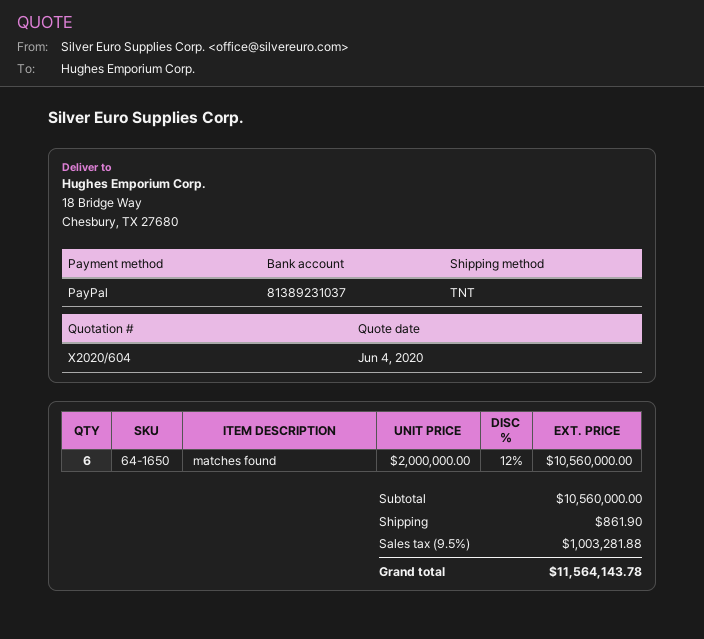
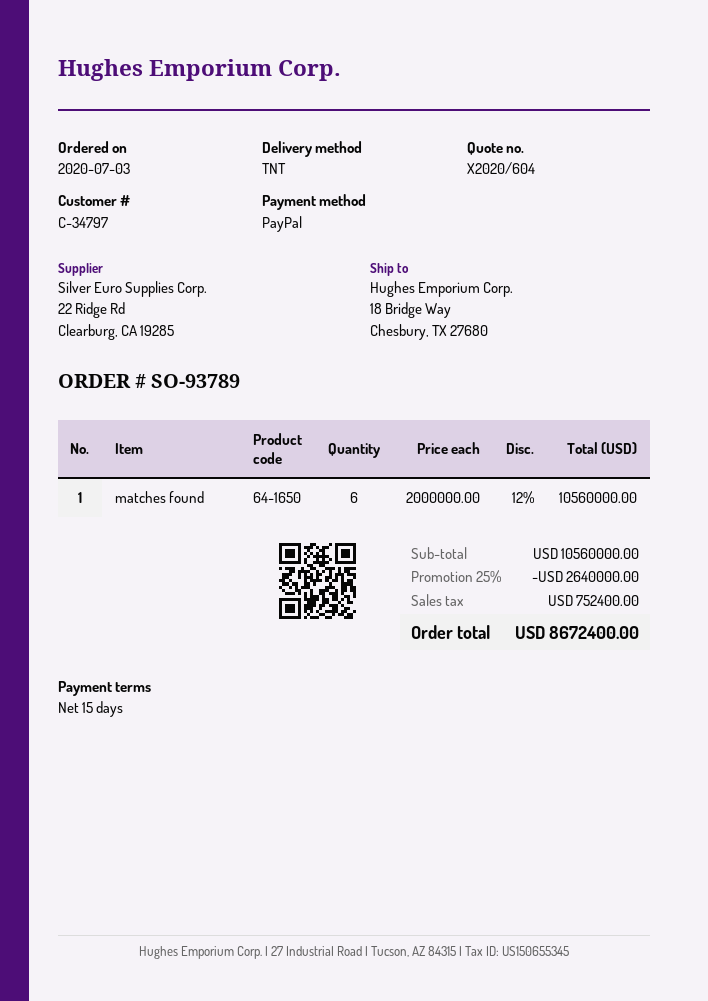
discount: none -> 25% = 2640000.00
shipping: 861.90 -> none
tax: 1003281.88 -> 752400.00
total: 11564143.78 -> 8672400.00

